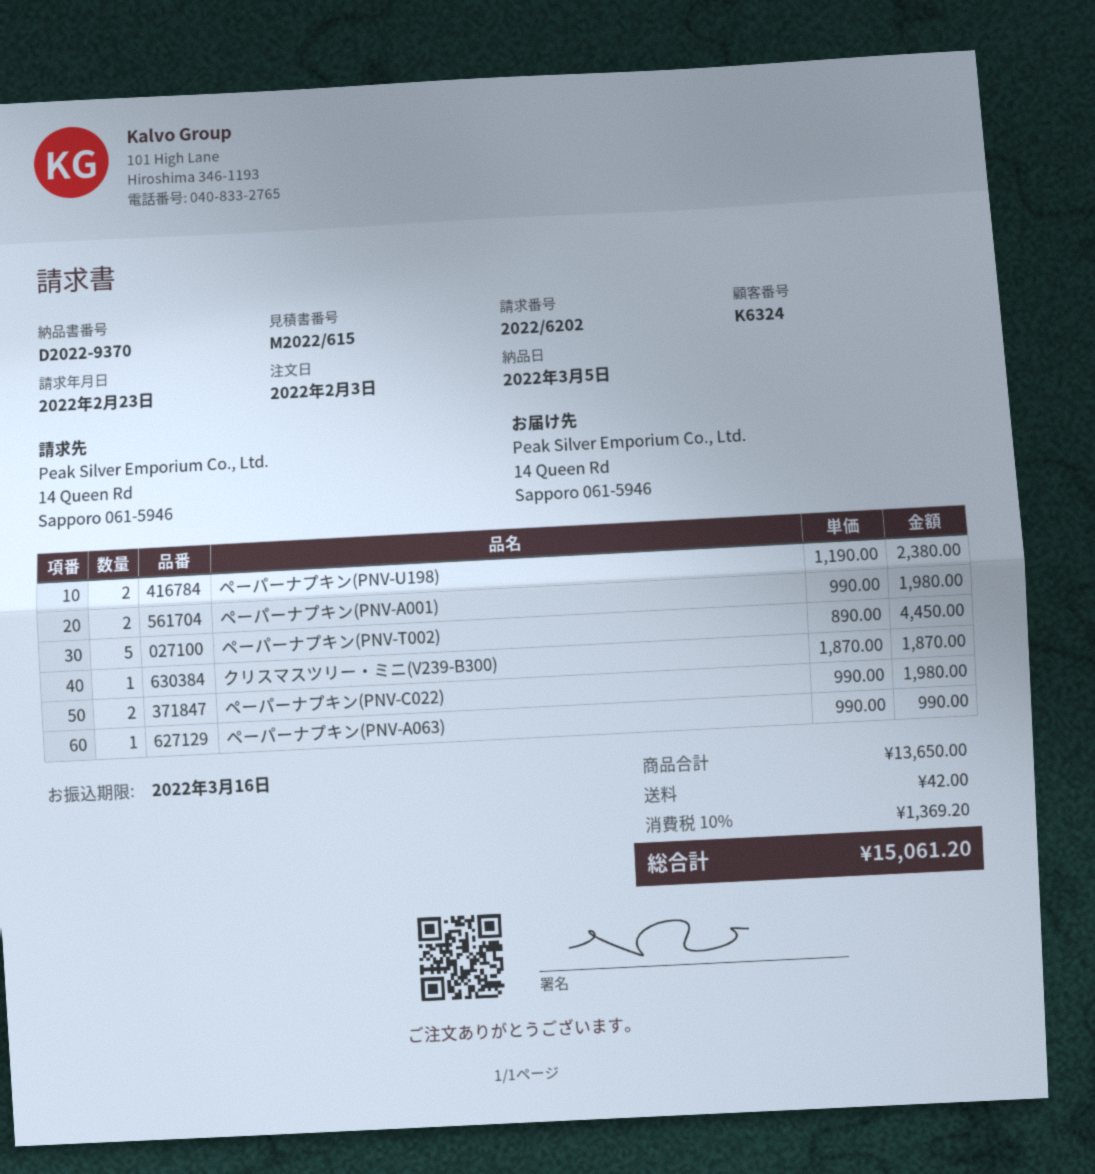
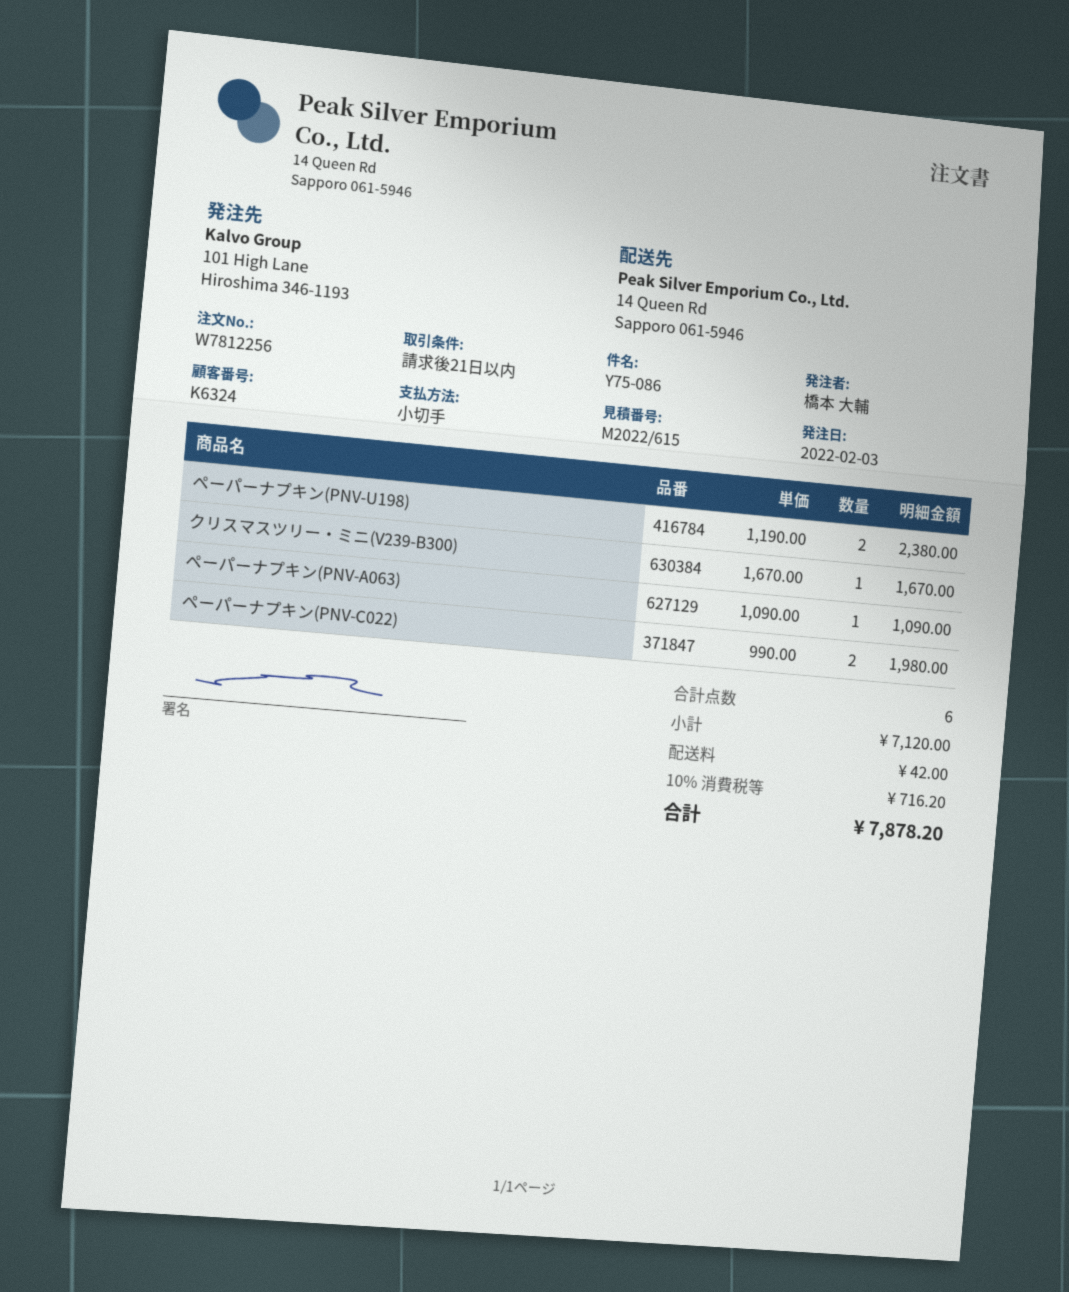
ペーパーナプキン(PNV-A001): 2 x 990.00 = 1980.00 -> none
ペーパーナプキン(PNV-T002): 5 x 890.00 = 4450.00 -> none
クリスマスツリー・ミニ(V239-B300): 1 x 1870.00 = 1870.00 -> 1 x 1670.00 = 1670.00
ペーパーナプキン(PNV-A063): 1 x 990.00 = 990.00 -> 1 x 1090.00 = 1090.00
subtotal: 13650.00 -> 7120.00
tax: 10% = 1369.20 -> 10% = 716.20
total: 15061.20 -> 7878.20

